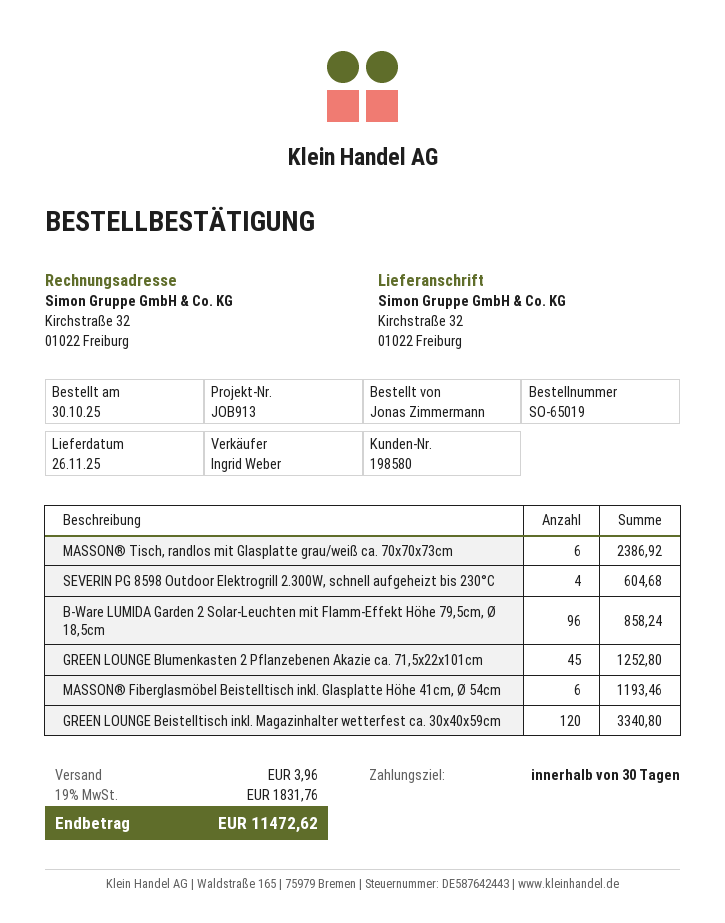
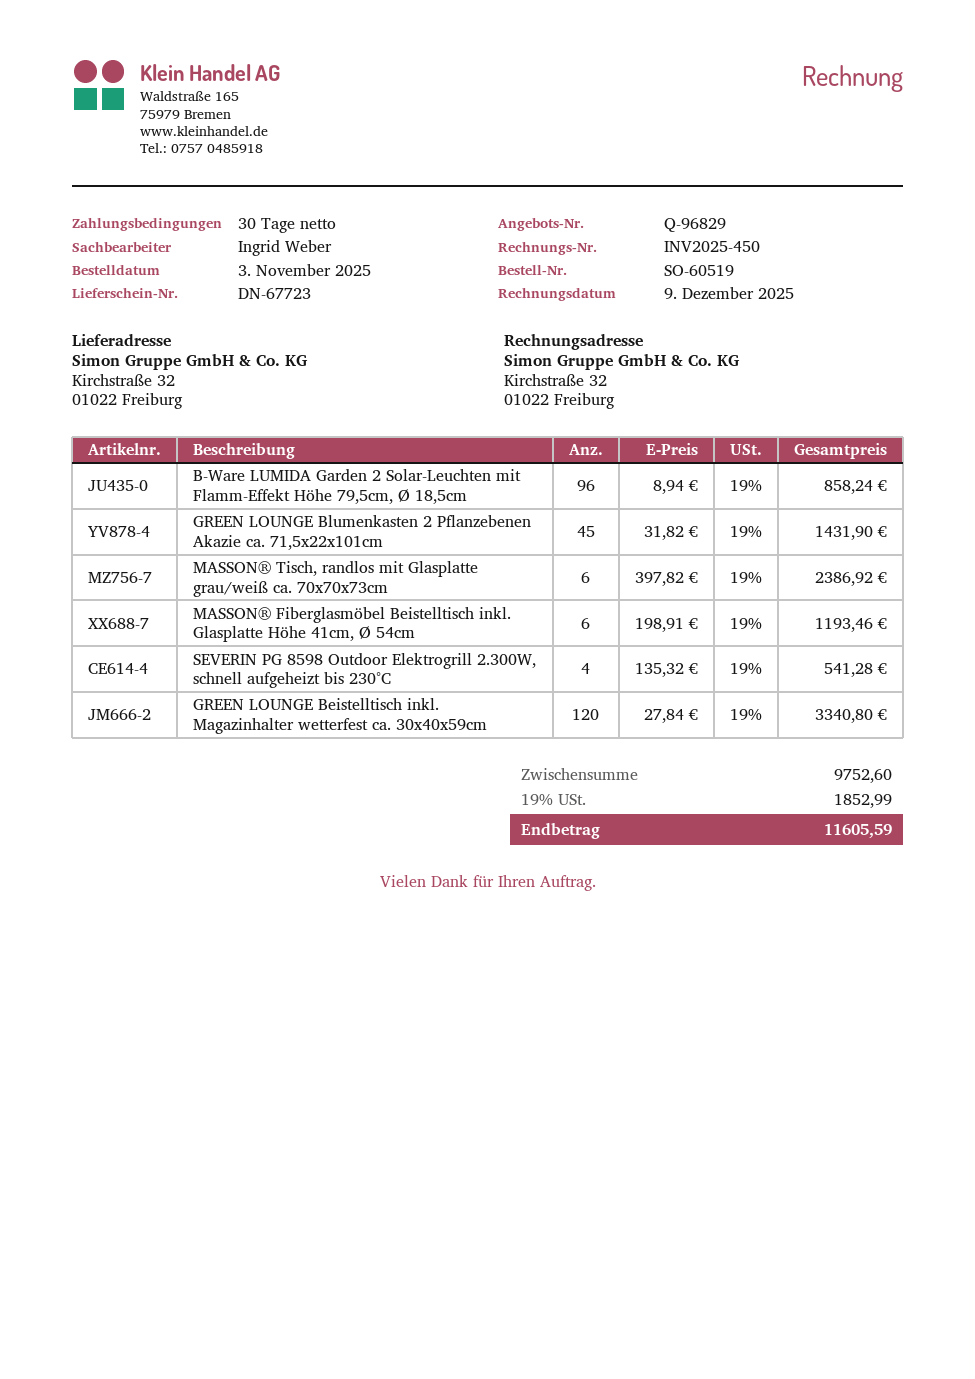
order number: SO-65019 -> SO-60519
order date: 2025-10-30 -> 2025-11-03
SEVERIN PG 8598 Outdoor Elektrogrill 2.300W, schnell aufgeheizt bis 230°C: 4 for 604.68 -> 4 for 541.28
GREEN LOUNGE Blumenkasten 2 Pflanzebenen Akazie ca. 71,5x22x101cm: 45 for 1252.80 -> 45 for 1431.90
shipping: 3.96 -> none
tax: 19% = 1831.76 -> 19% = 1852.99
total: 11472.62 -> 11605.59

